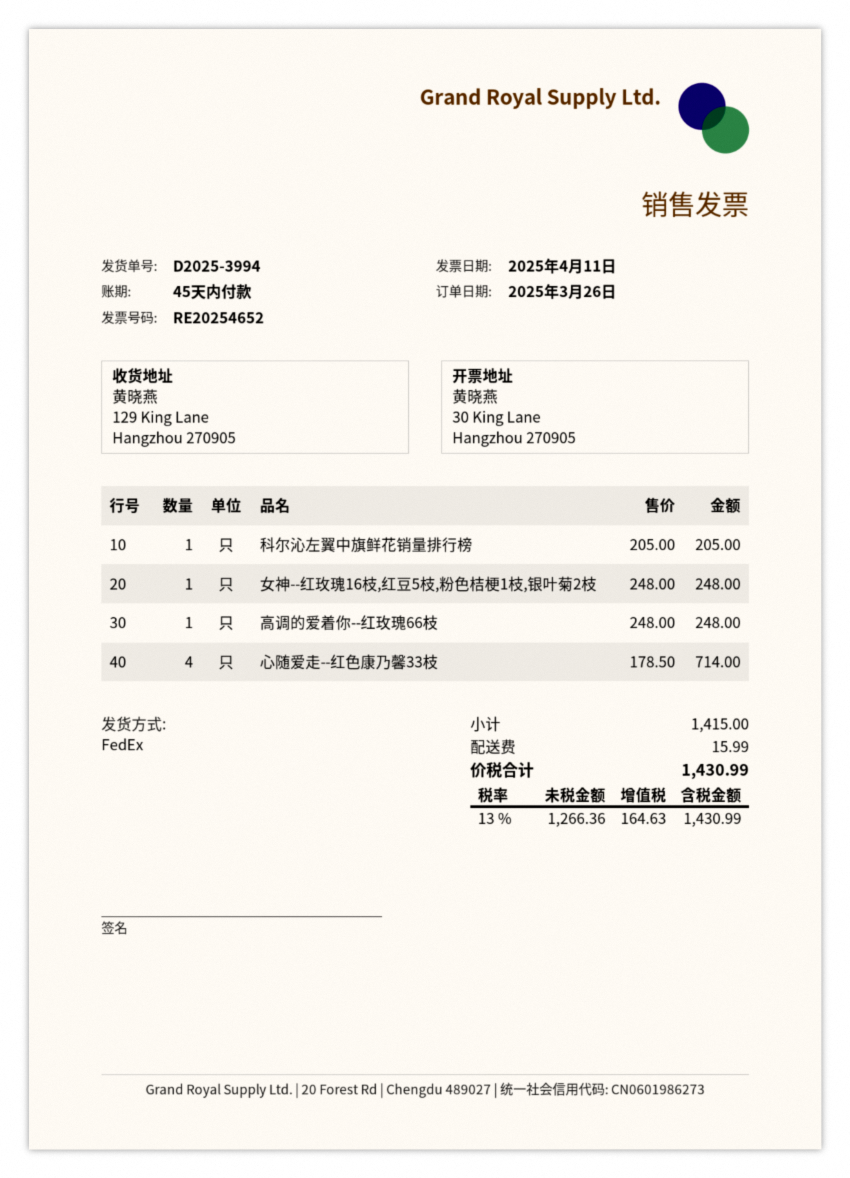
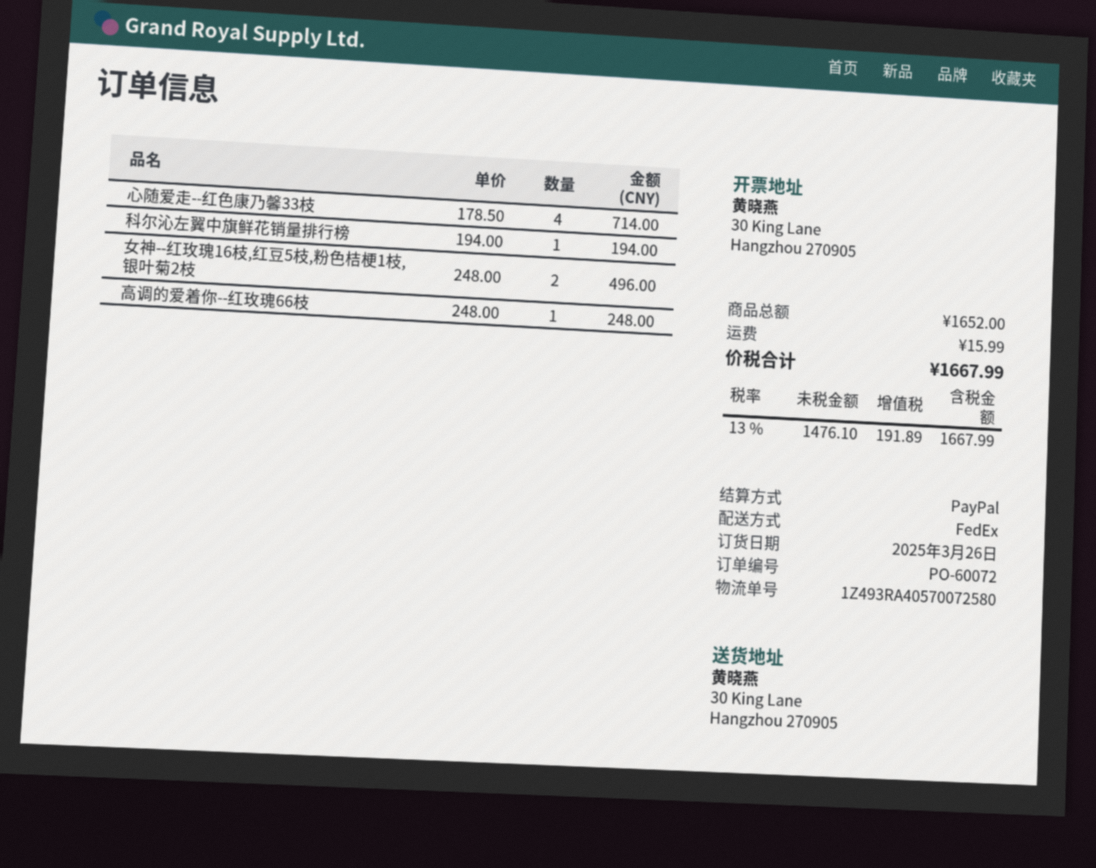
ship to: 129 King Lane, Hangzhou 270905 -> 30 King Lane, Hangzhou 270905
科尔沁左翼中旗鲜花销量排行榜: 1 x 205.00 = 205.00 -> 1 x 194.00 = 194.00
女神--红玫瑰16枝,红豆5枝,粉色桔梗1枝,银叶菊2枝: 1 x 248.00 = 248.00 -> 2 x 248.00 = 496.00
subtotal: 1415.00 -> 1652.00
net: 1266.36 -> 1476.10
tax: 13% = 164.63 -> 13% = 191.89
total: 1430.99 -> 1667.99

